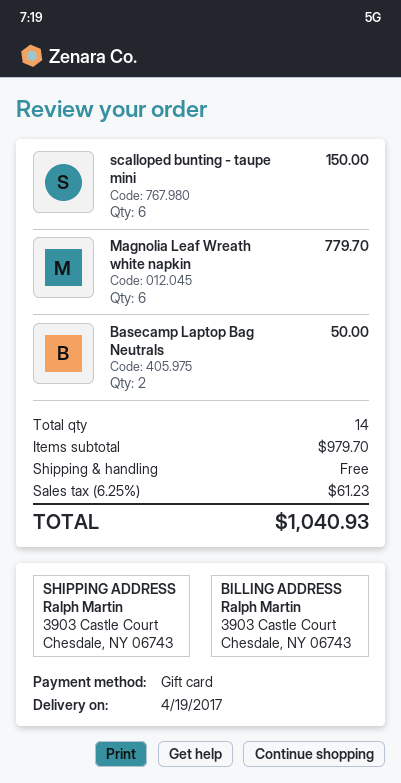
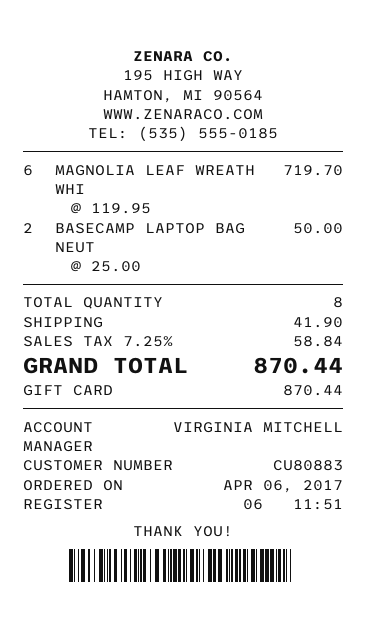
scalloped bunting - taupe mini: 6 for 150.00 -> none
Magnolia Leaf Wreath white napkin: 6 for 779.70 -> 6 for 719.70
total quantity: 14 -> 8
shipping: 0.00 -> 41.90
tax: 6.25% = 61.23 -> 7.25% = 58.84
total: 1040.93 -> 870.44

